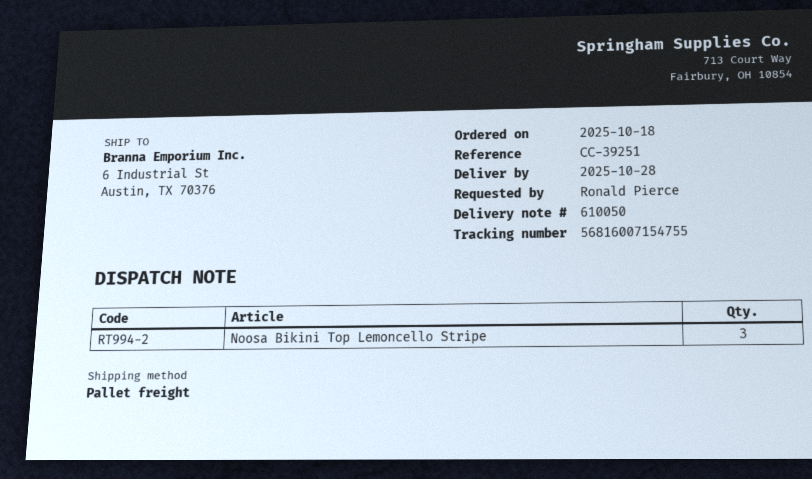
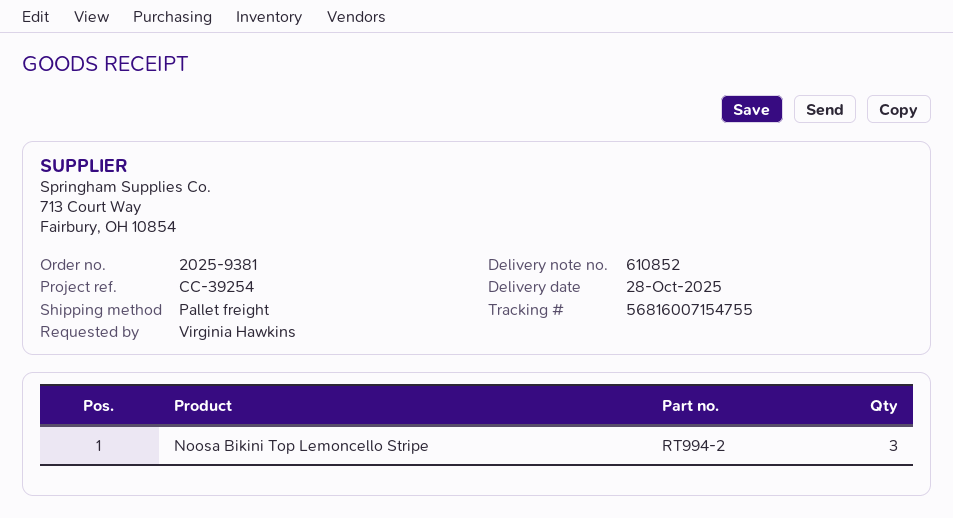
delivery note number: 610050 -> 610852
reference: CC-39251 -> CC-39254
ordered by: Ronald Pierce -> Virginia Hawkins

